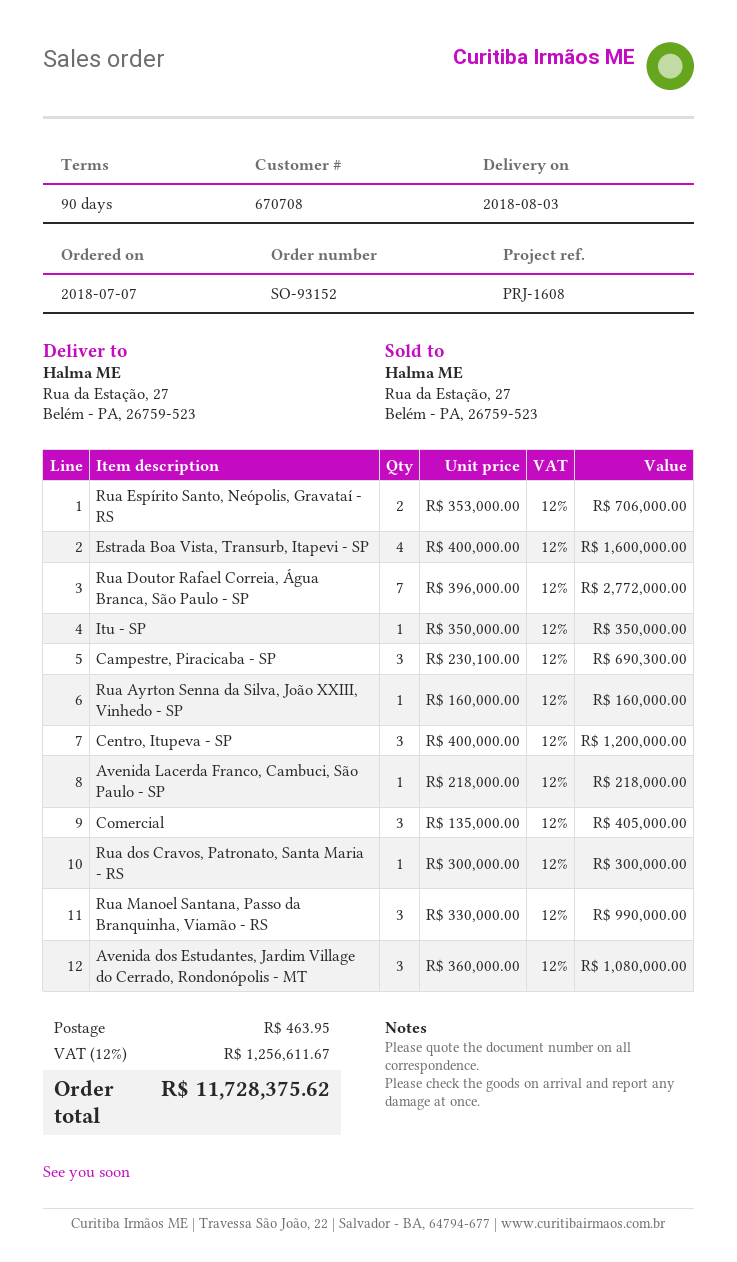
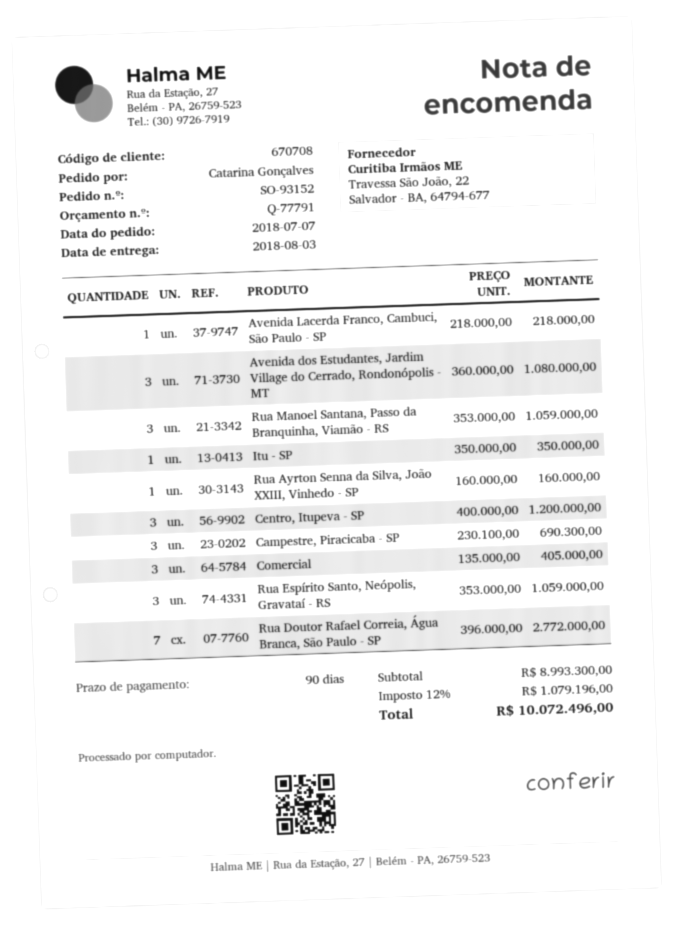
Rua Espírito Santo, Neópolis, Gravataí - RS: 2 x 353000.00 = 706000.00 -> 3 x 353000.00 = 1059000.00
Estrada Boa Vista, Transurb, Itapevi - SP: 4 x 400000.00 = 1600000.00 -> none
Rua dos Cravos, Patronato, Santa Maria - RS: 1 x 300000.00 = 300000.00 -> none
Rua Manoel Santana, Passo da Branquinha, Viamão - RS: 3 x 330000.00 = 990000.00 -> 3 x 353000.00 = 1059000.00
shipping: 463.95 -> none
tax: 12% = 1256611.67 -> 12% = 1079196.00
total: 11728375.62 -> 10072496.00

